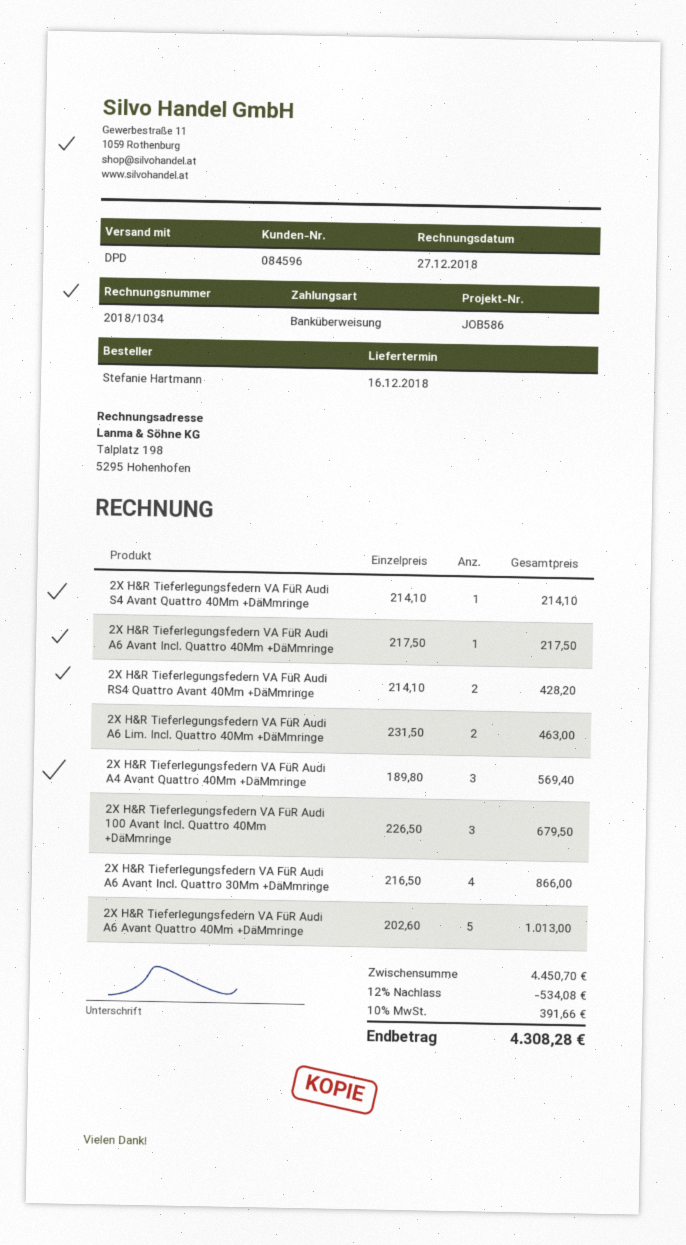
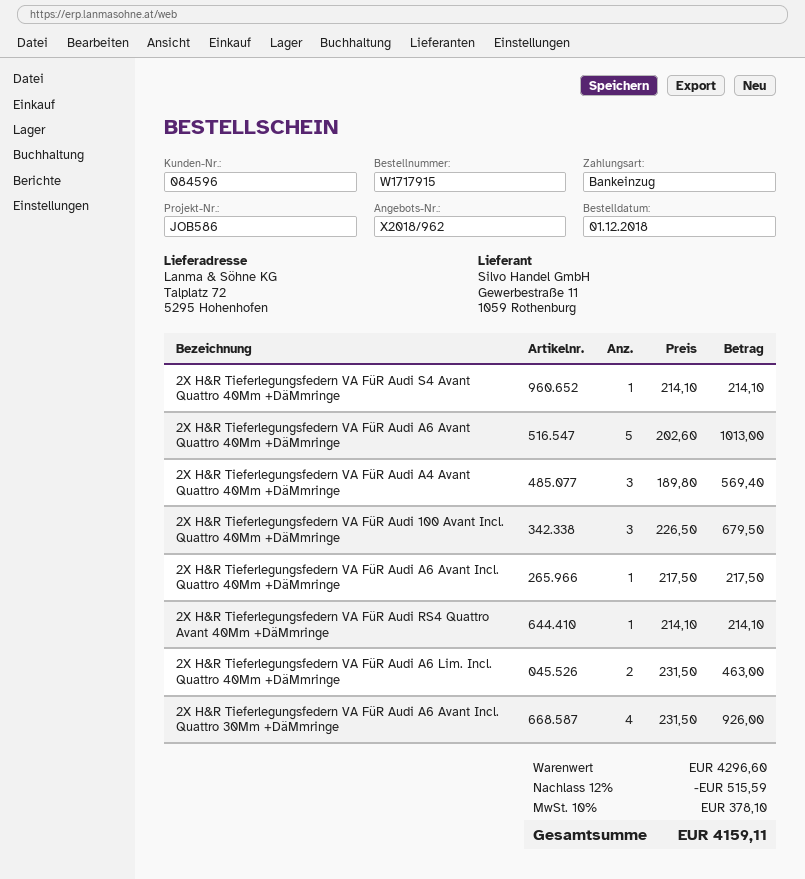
payment method: bank transfer -> direct debit
2X H&R Tieferlegungsfedern VA FüR Audi RS4 Quattro Avant 40Mm +DäMmringe: 2 x 214.10 = 428.20 -> 1 x 214.10 = 214.10
2X H&R Tieferlegungsfedern VA FüR Audi A6 Avant Incl. Quattro 30Mm +DäMmringe: 4 x 216.50 = 866.00 -> 4 x 231.50 = 926.00
subtotal: 4450.70 -> 4296.60
discount: 12% = 534.08 -> 12% = 515.59
tax: 10% = 391.66 -> 10% = 378.10
total: 4308.28 -> 4159.11

